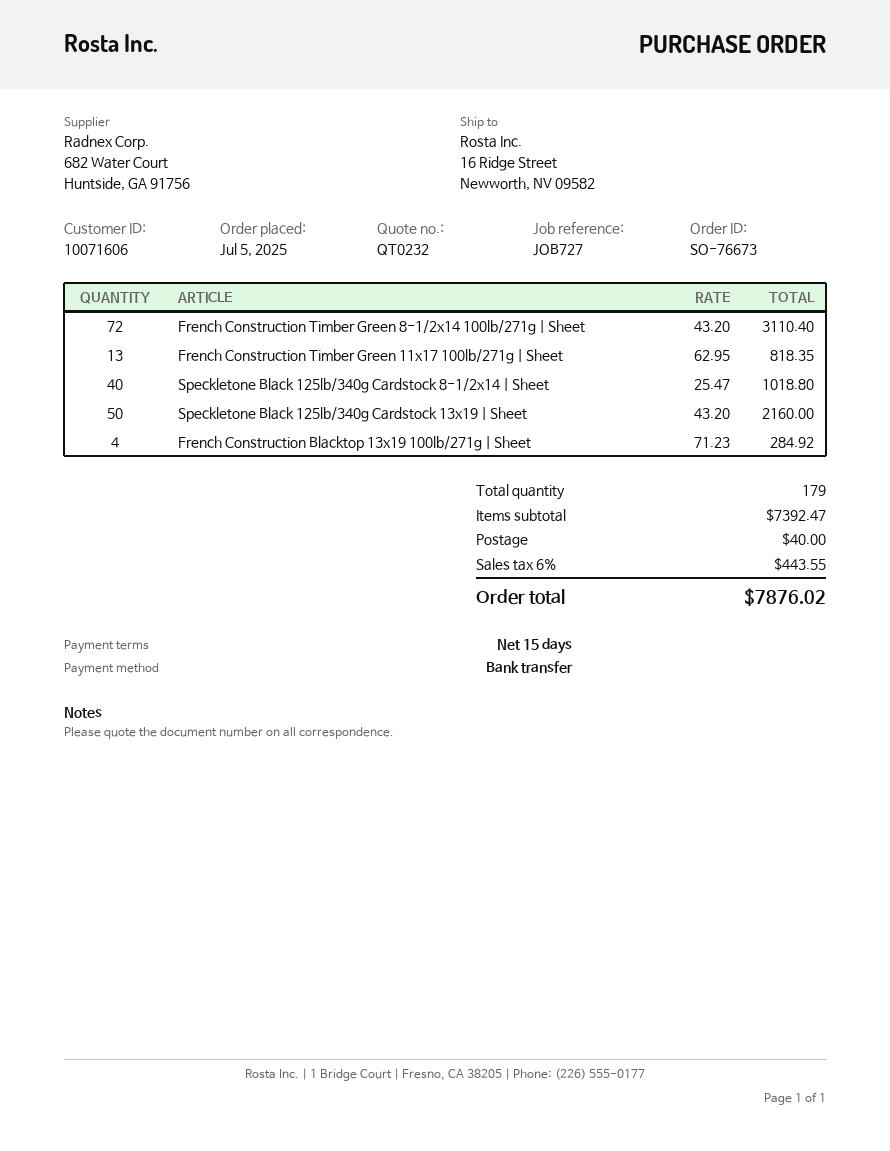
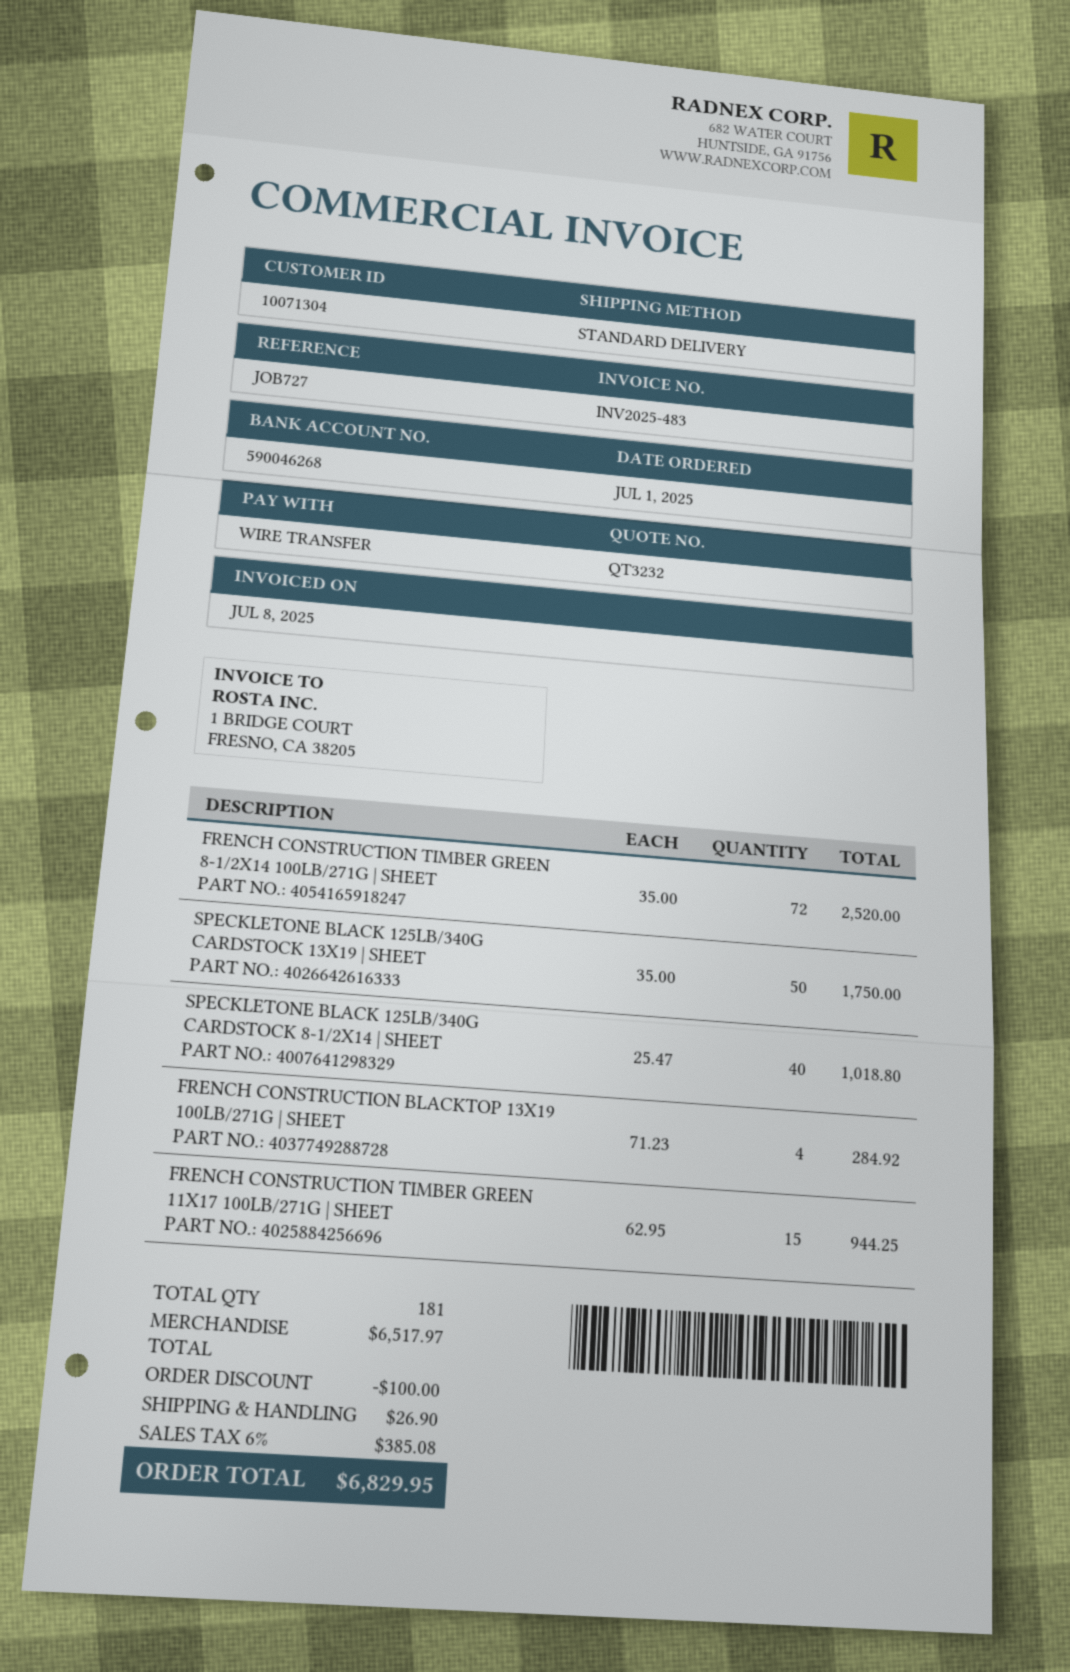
quote number: QT0232 -> QT3232
order date: 2025-07-05 -> 2025-07-01
customer number: 10071606 -> 10071304
French Construction Timber Green 8-1/2x14 100lb/271g | Sheet: 72 x 43.20 = 3110.40 -> 72 x 35.00 = 2520.00
French Construction Timber Green 11x17 100lb/271g | Sheet: 13 x 62.95 = 818.35 -> 15 x 62.95 = 944.25
Speckletone Black 125lb/340g Cardstock 13x19 | Sheet: 50 x 43.20 = 2160.00 -> 50 x 35.00 = 1750.00
total quantity: 179 -> 181
subtotal: 7392.47 -> 6517.97
discount: none -> 100.00
shipping: 40.00 -> 26.90
tax: 6% = 443.55 -> 6% = 385.08
total: 7876.02 -> 6829.95

